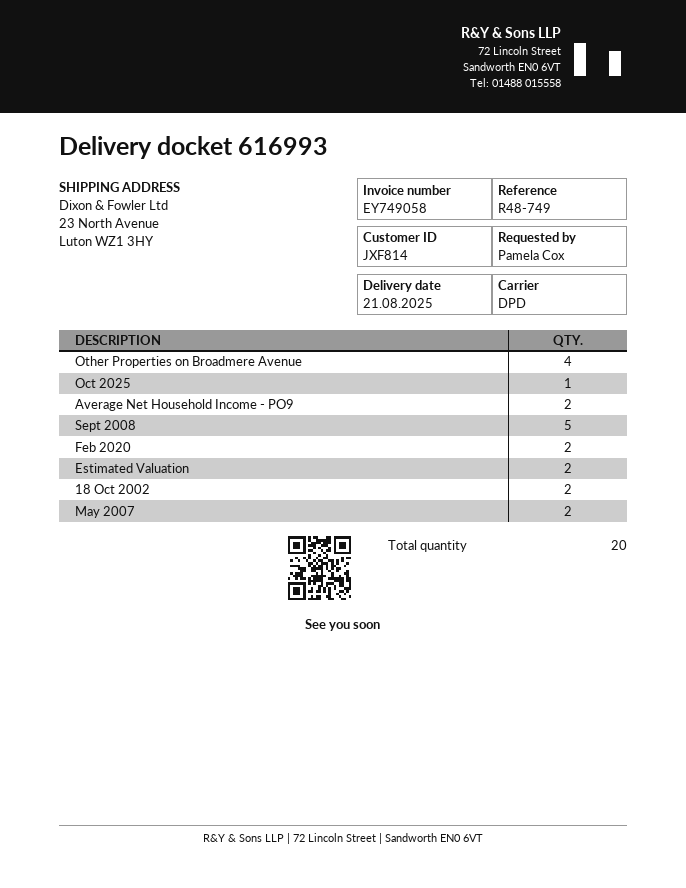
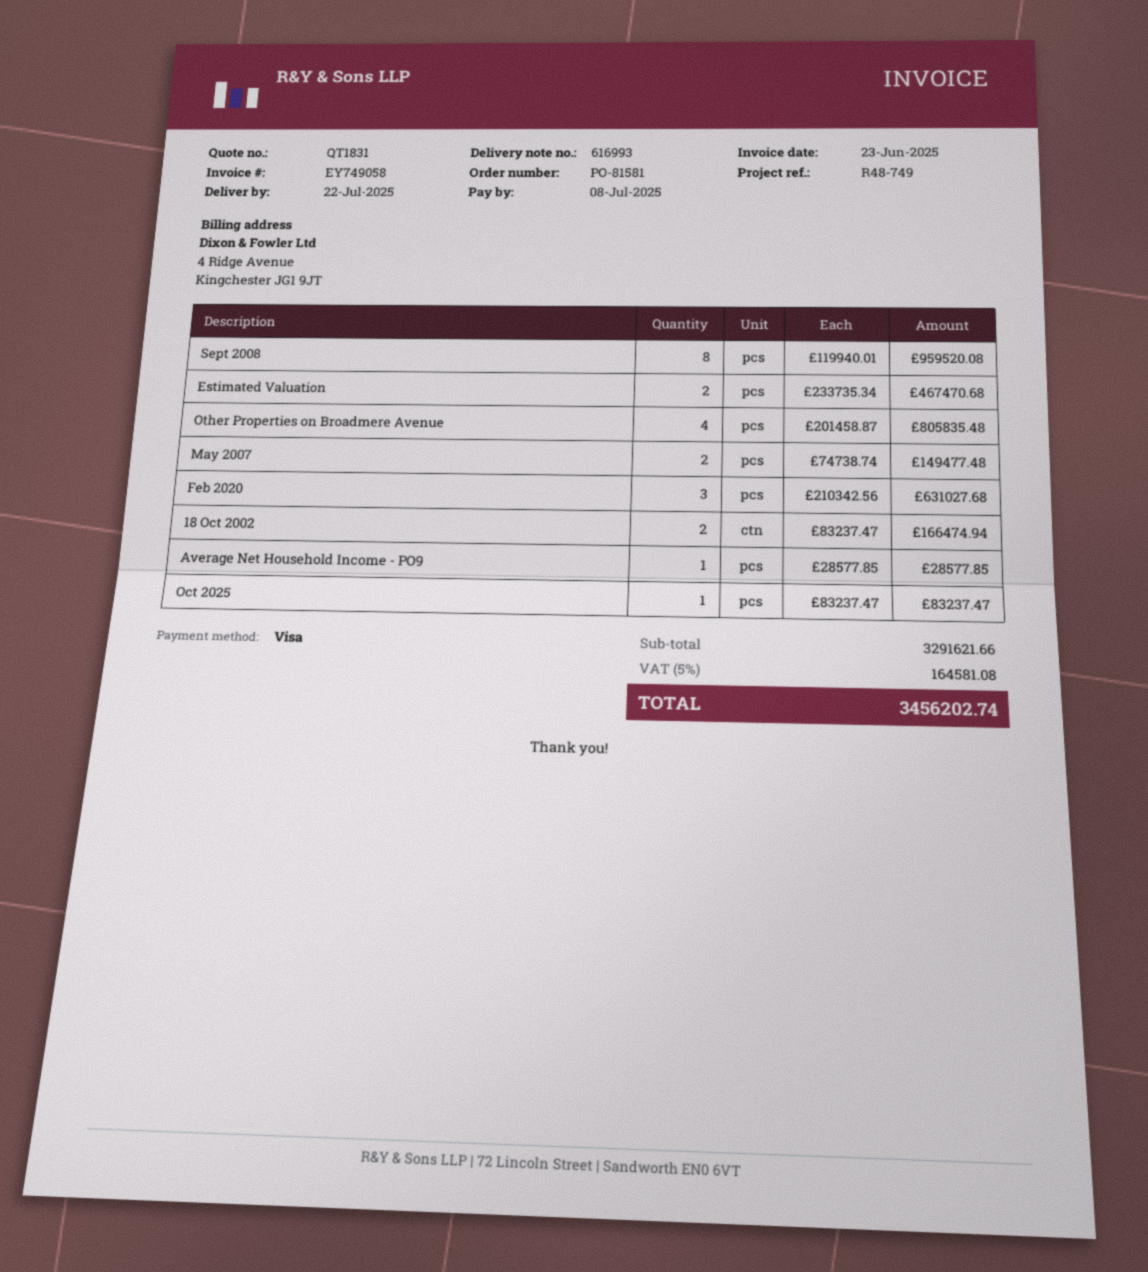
delivery date: 2025-08-21 -> 2025-07-22
Average Net Household Income - PO9: 2 -> 1
Sept 2008: 5 -> 8
Feb 2020: 2 -> 3

